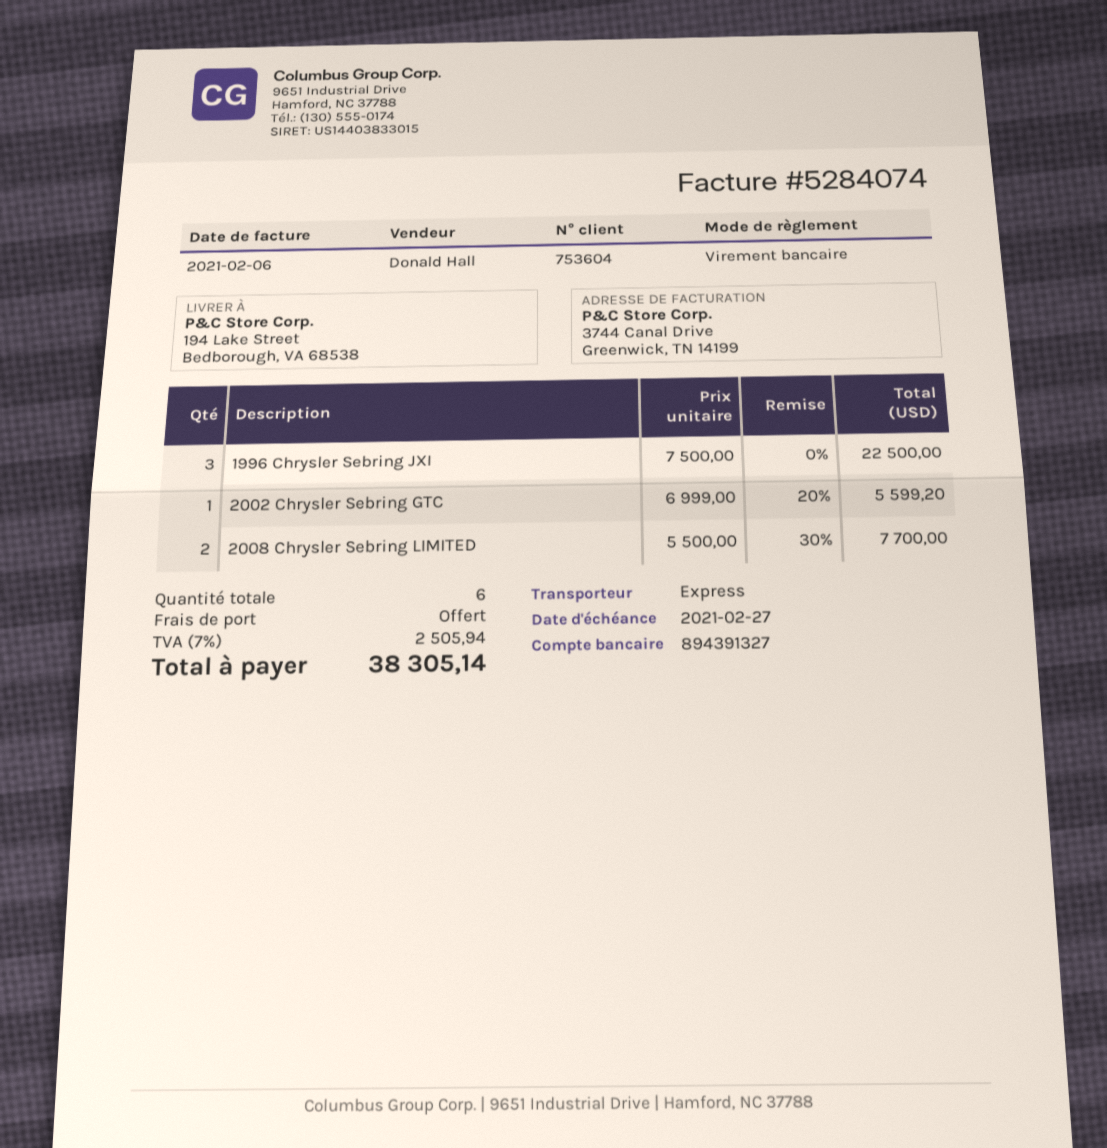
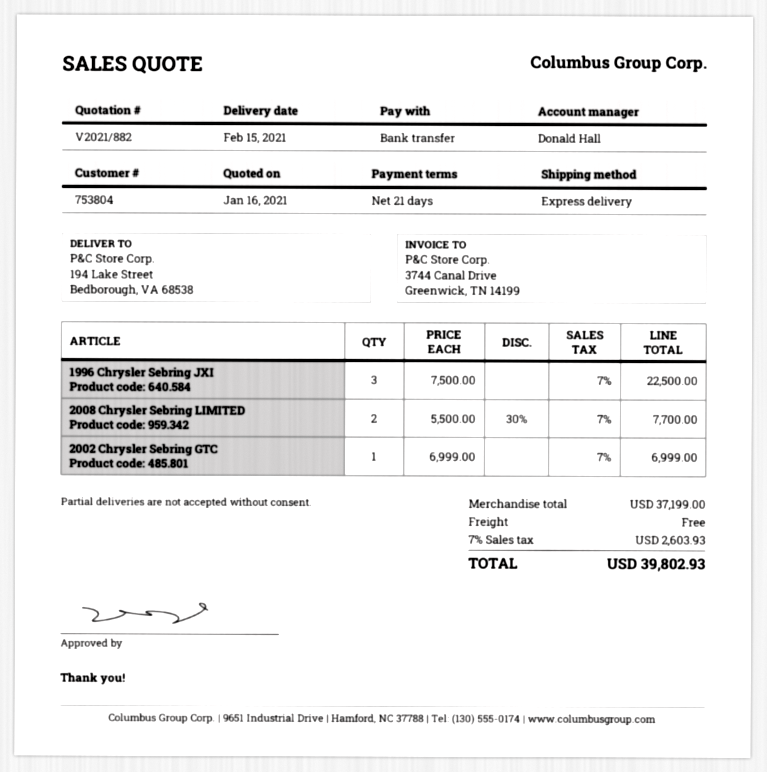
customer number: 753604 -> 753804
2002 Chrysler Sebring GTC: 1 x 6999.00 - 20% = 5599.20 -> 1 x 6999.00 = 6999.00
tax: 7% = 2505.94 -> 7% = 2603.93
total: 38305.14 -> 39802.93

